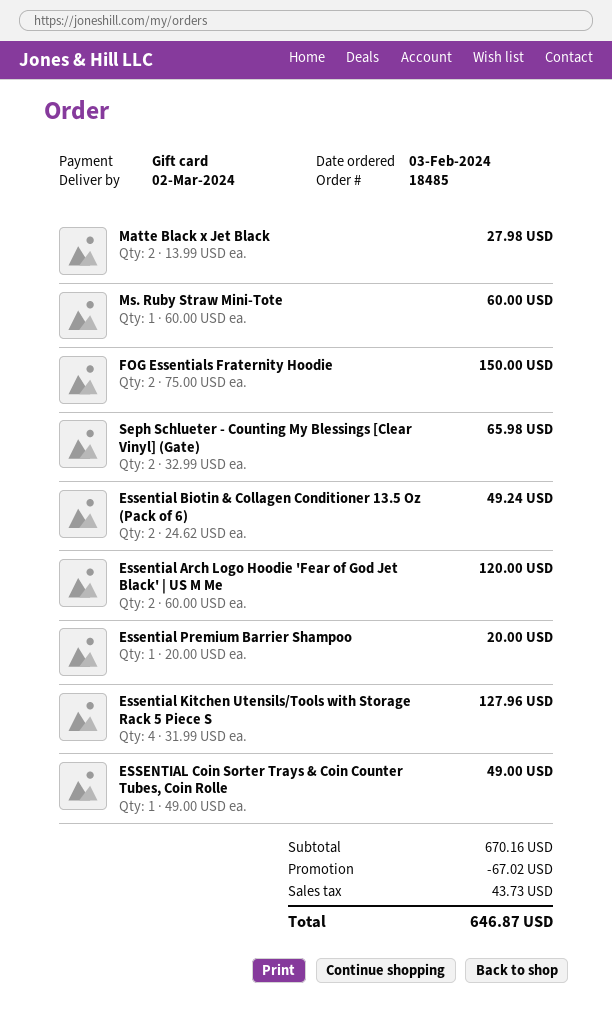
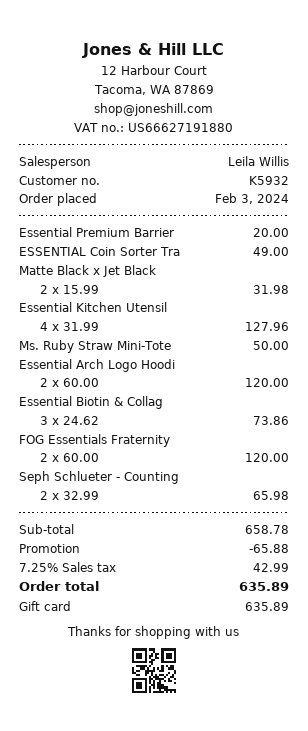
Matte Black x Jet Black: 2 x 13.99 = 27.98 -> 2 x 15.99 = 31.98
Ms. Ruby Straw Mini-Tote: 1 x 60.00 = 60.00 -> 1 x 50.00 = 50.00
FOG Essentials Fraternity Hoodie: 2 x 75.00 = 150.00 -> 2 x 60.00 = 120.00
Essential Biotin & Collagen Conditioner 13.5 Oz (Pack of 6): 2 x 24.62 = 49.24 -> 3 x 24.62 = 73.86
subtotal: 670.16 -> 658.78
discount: 67.02 -> 65.88
tax: 43.73 -> 42.99
total: 646.87 -> 635.89

